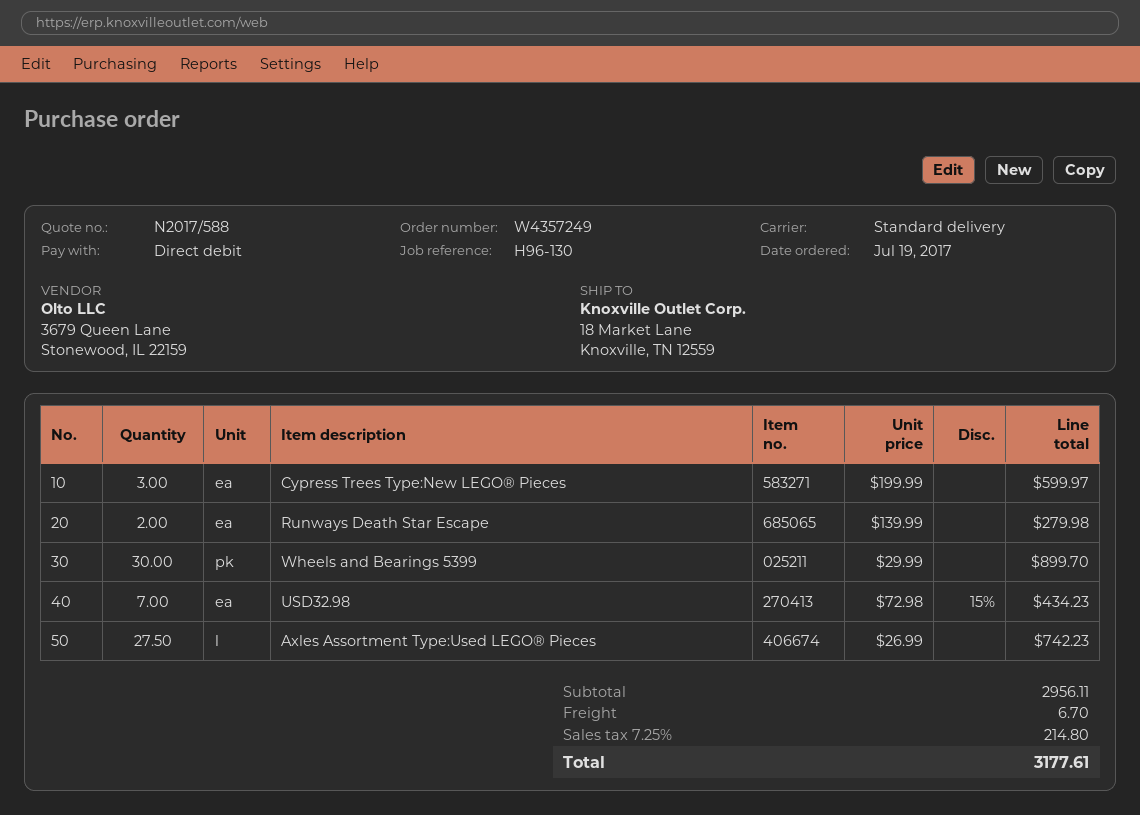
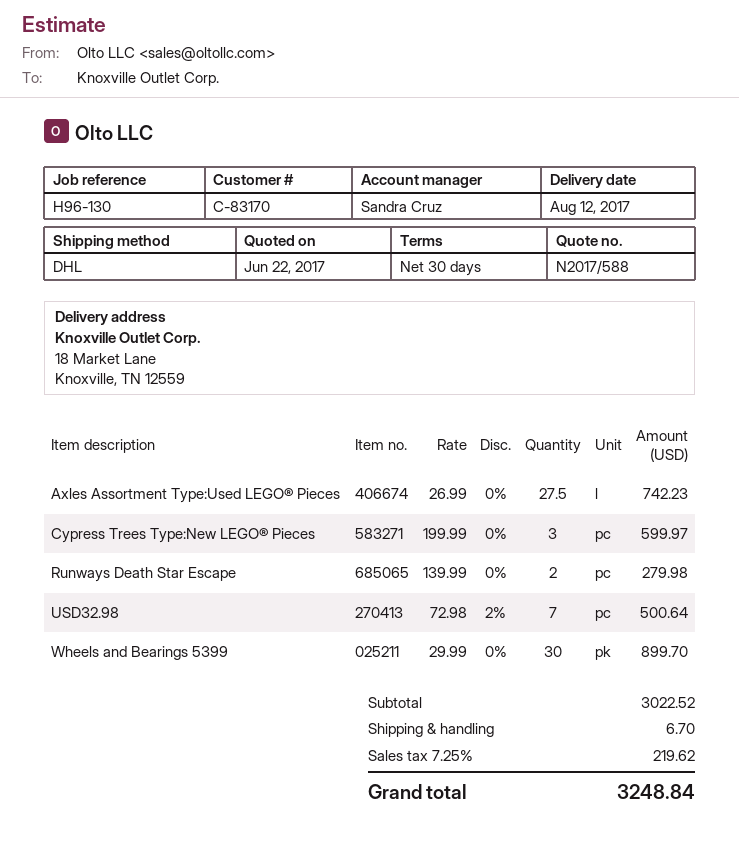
shipping method: standard -> DHL
USD32.98: 7 x 72.98 - 15% = 434.23 -> 7 x 72.98 - 2% = 500.64
subtotal: 2956.11 -> 3022.52
tax: 7.25% = 214.80 -> 7.25% = 219.62
total: 3177.61 -> 3248.84

